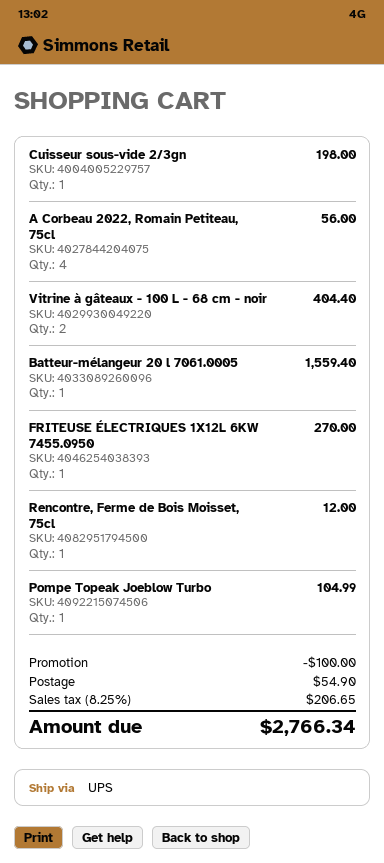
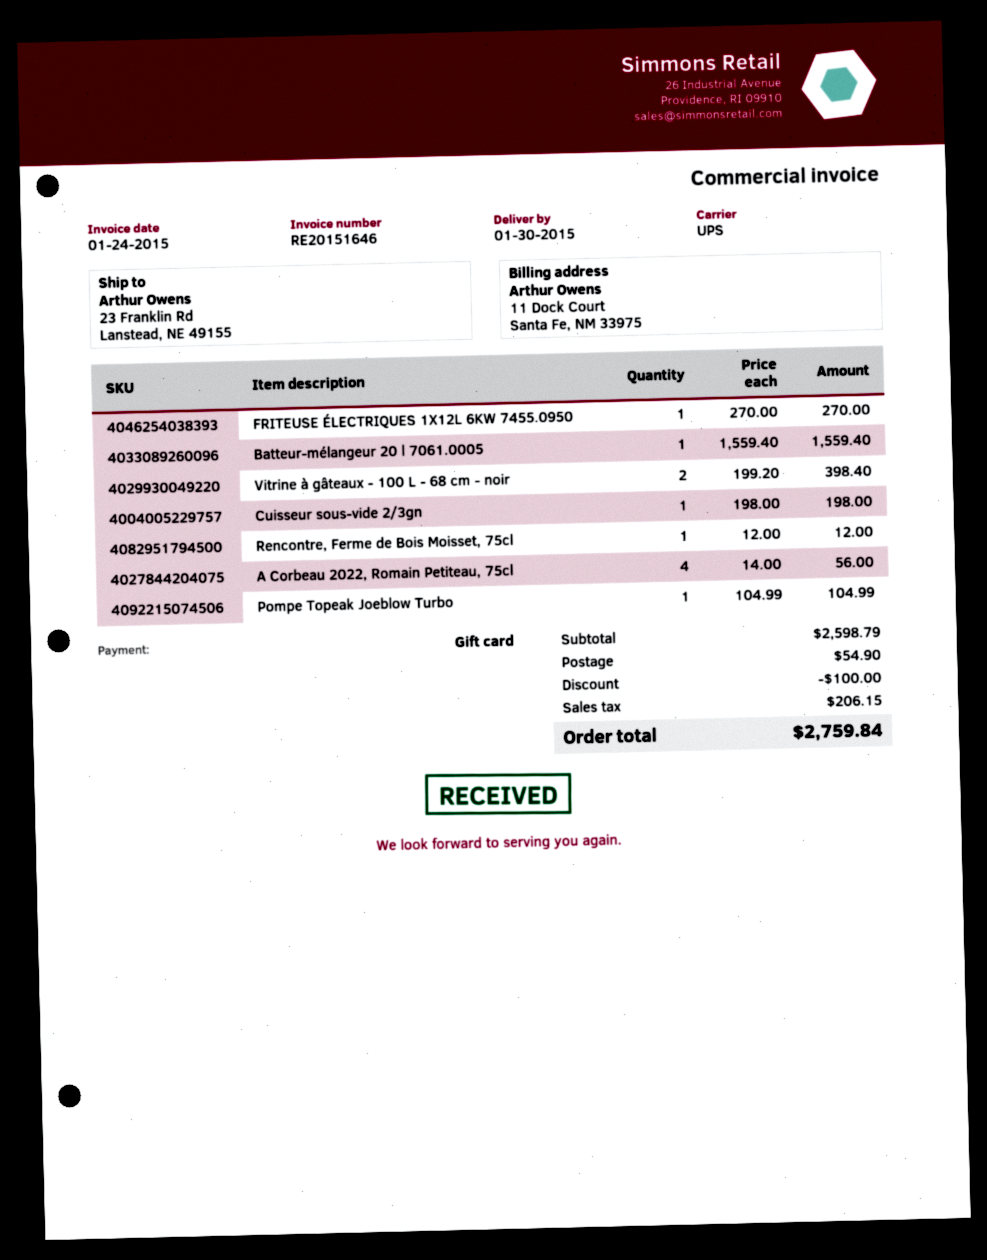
Vitrine à gâteaux - 100 L - 68 cm - noir: 2 for 404.40 -> 2 for 398.40
tax: 206.65 -> 206.15
total: 2766.34 -> 2759.84

